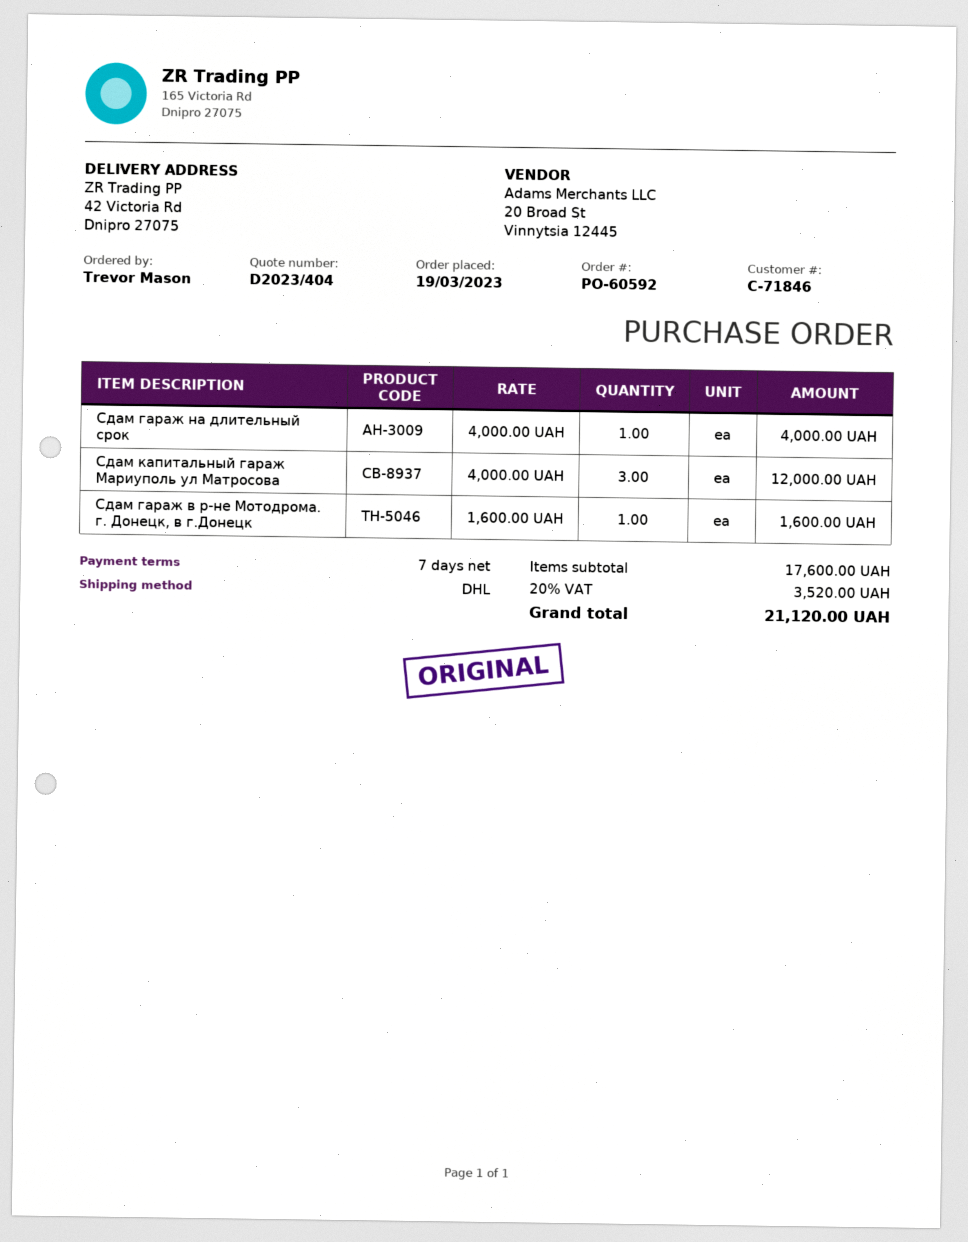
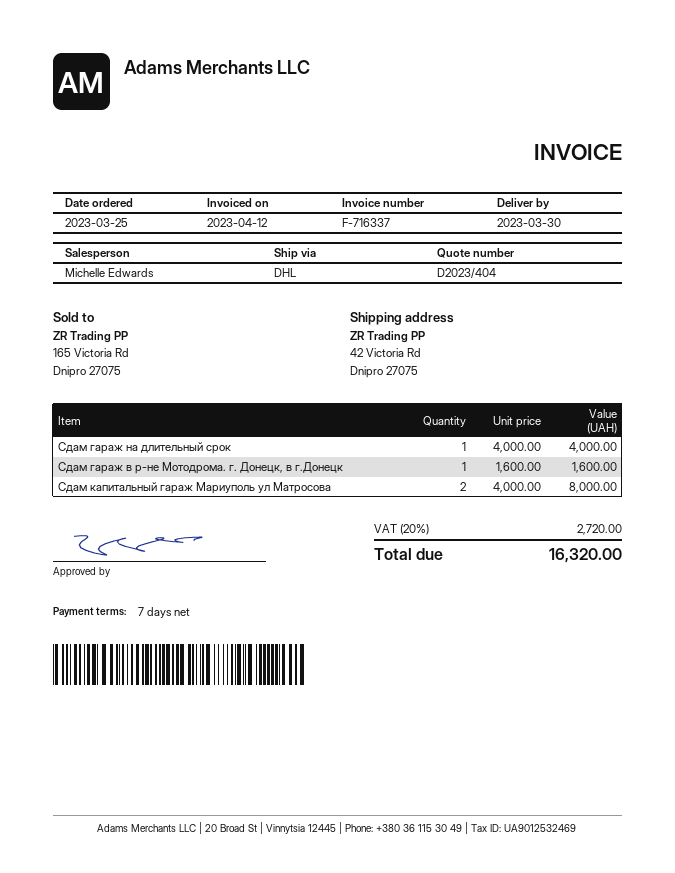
order date: 2023-03-19 -> 2023-03-25
Сдам капитальный гараж Мариуполь ул Матросова: 3 x 4000.00 = 12000.00 -> 2 x 4000.00 = 8000.00
tax: 20% = 3520.00 -> 20% = 2720.00
total: 21120.00 -> 16320.00

